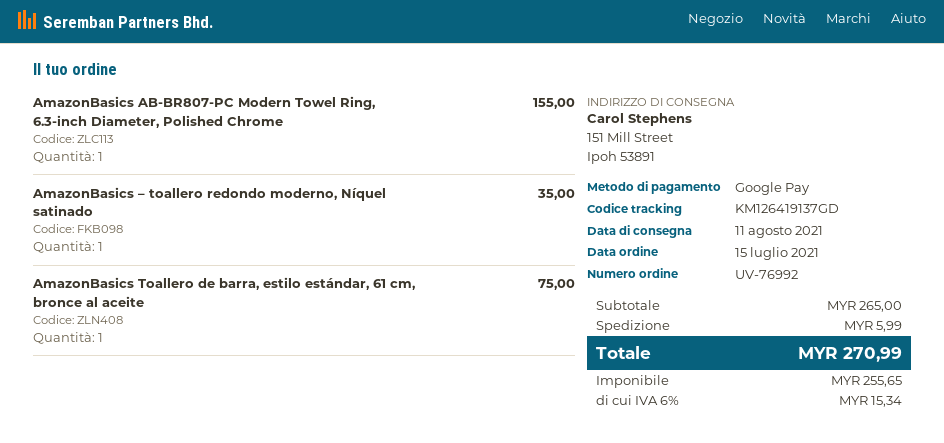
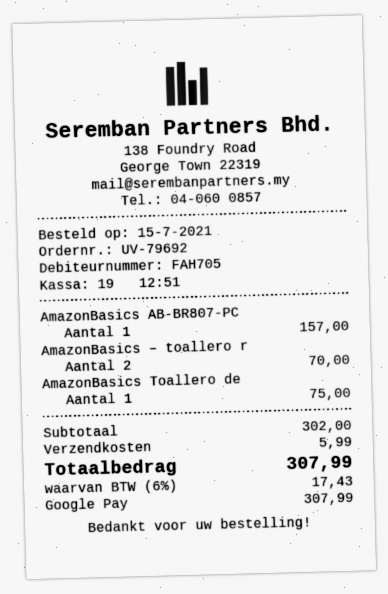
order number: UV-76992 -> UV-79692
AmazonBasics AB-BR807-PC Modern Towel Ring, 6.3-inch Diameter, Polished Chrome: 1 for 155.00 -> 1 for 157.00
AmazonBasics – toallero redondo moderno, Níquel satinado: 1 for 35.00 -> 2 for 70.00
subtotal: 265.00 -> 302.00
tax: 6% = 15.34 -> 6% = 17.43
total: 270.99 -> 307.99

